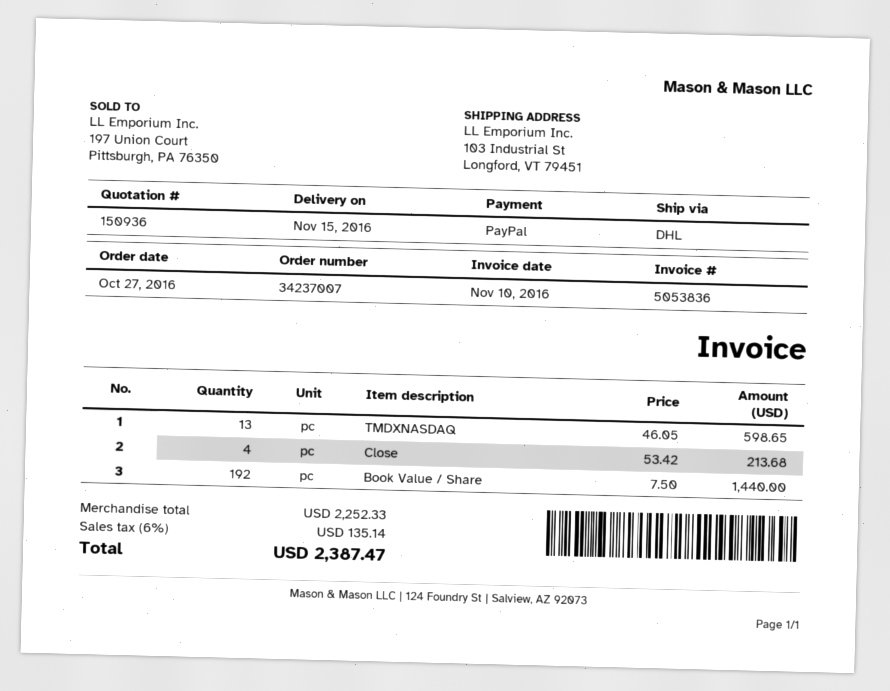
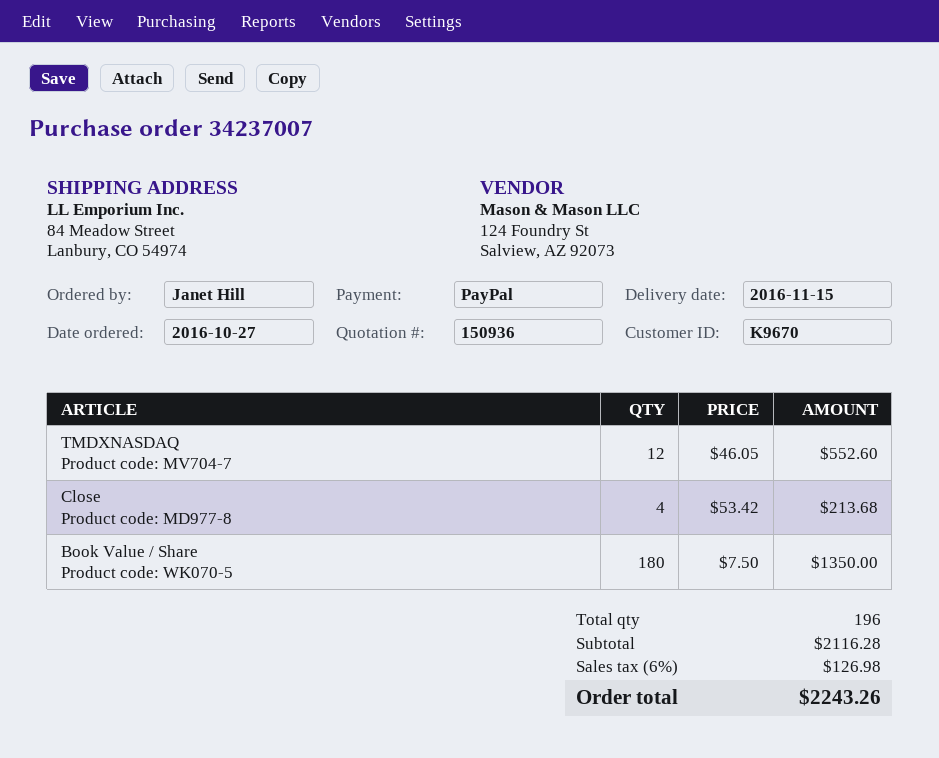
ship to: 103 Industrial St, Longford, VT 79451 -> 84 Meadow Street, Lanbury, CO 54974
TMDXNASDAQ: 13 x 46.05 = 598.65 -> 12 x 46.05 = 552.60
Book Value / Share: 192 x 7.50 = 1440.00 -> 180 x 7.50 = 1350.00
subtotal: 2252.33 -> 2116.28
tax: 6% = 135.14 -> 6% = 126.98
total: 2387.47 -> 2243.26

